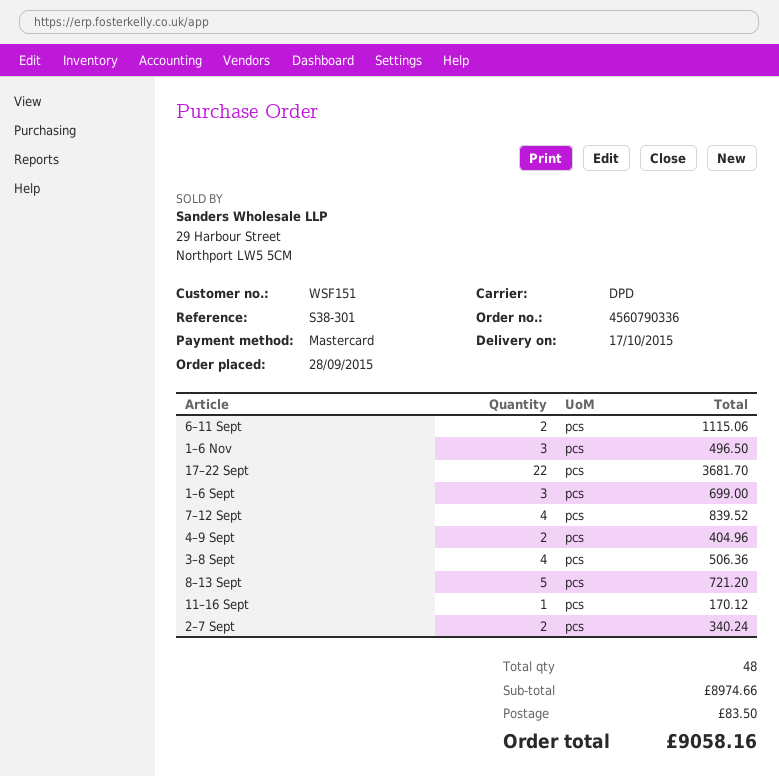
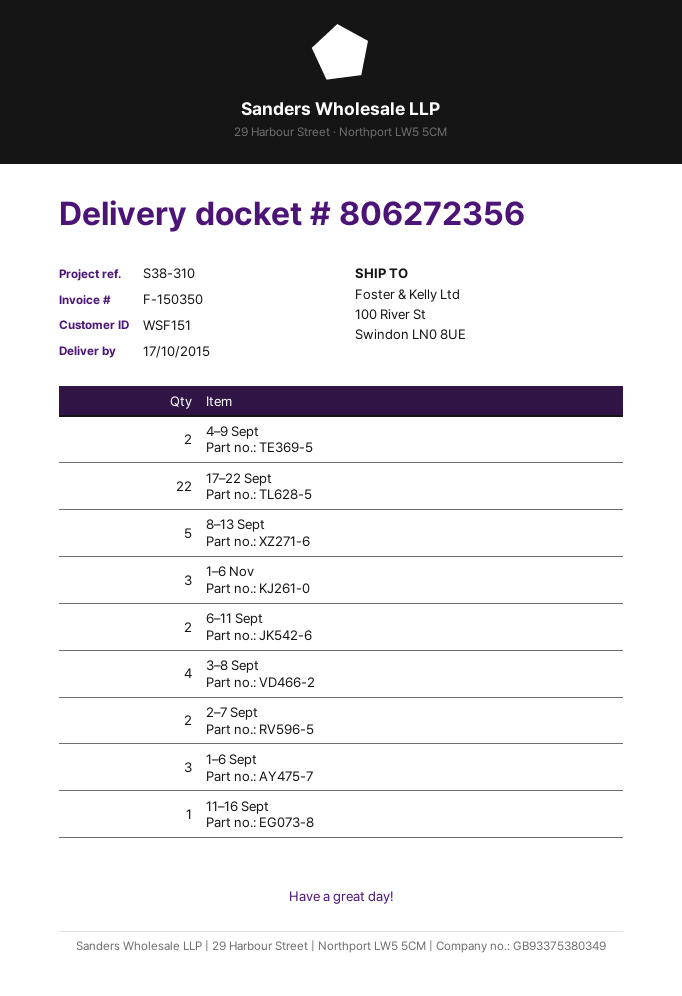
reference: S38-301 -> S38-310
7–12 Sept: 4 -> none

